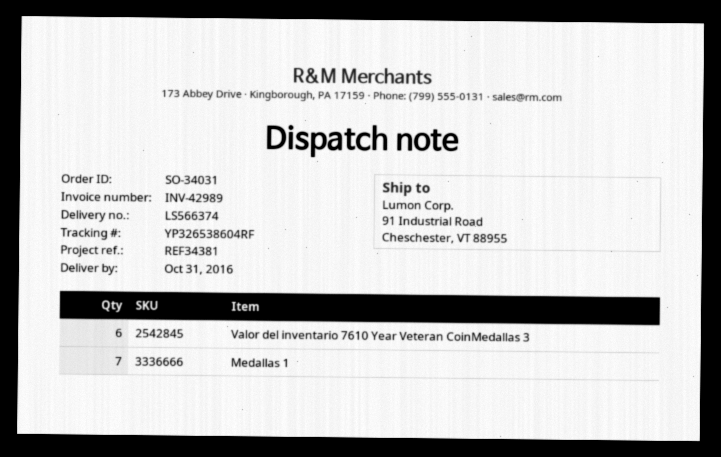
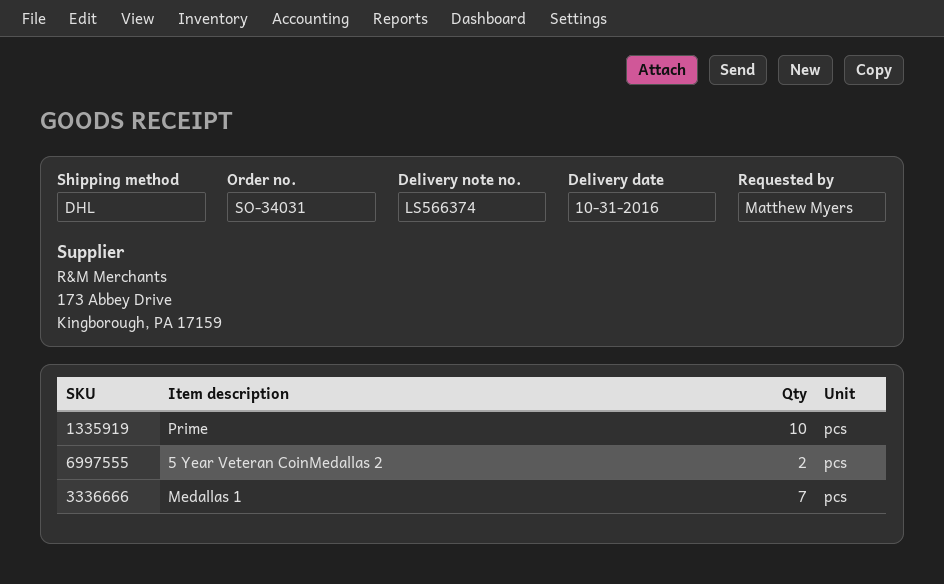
Valor del inventario 7610 Year Veteran CoinMedallas 3: 6 -> none
Prime: none -> 10
5 Year Veteran CoinMedallas 2: none -> 2

